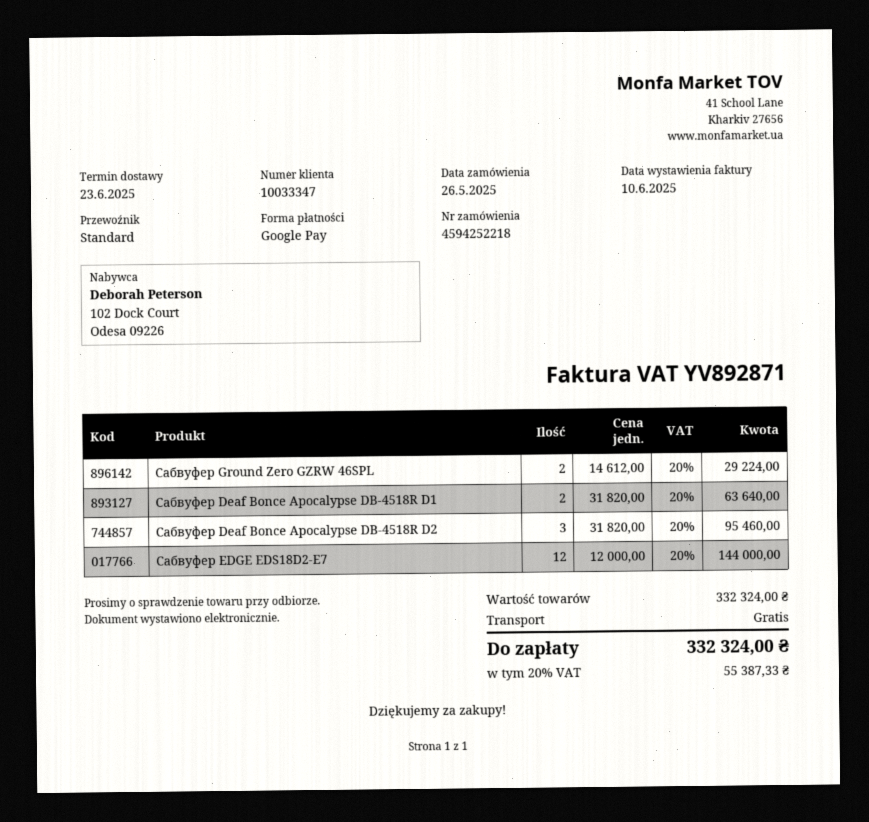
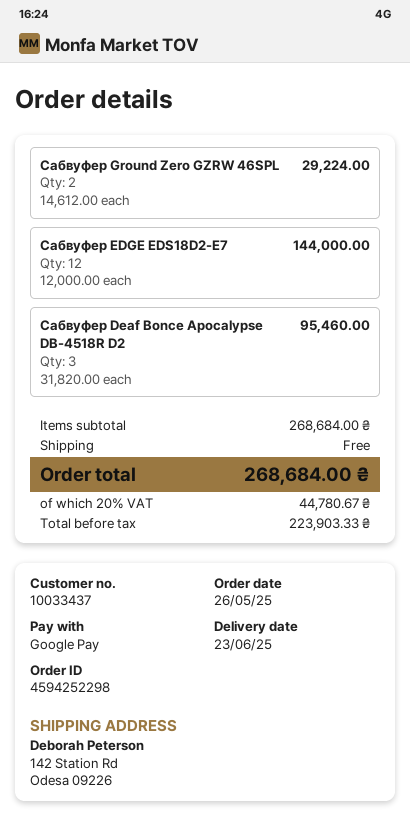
order number: 4594252218 -> 4594252298
customer number: 10033347 -> 10033437
Сабвуфер Deaf Bonce Apocalypse DB-4518R D1: 2 x 31820.00 = 63640.00 -> none
subtotal: 332324.00 -> 268684.00
tax: 20% = 55387.33 -> 20% = 44780.67
total: 332324.00 -> 268684.00

